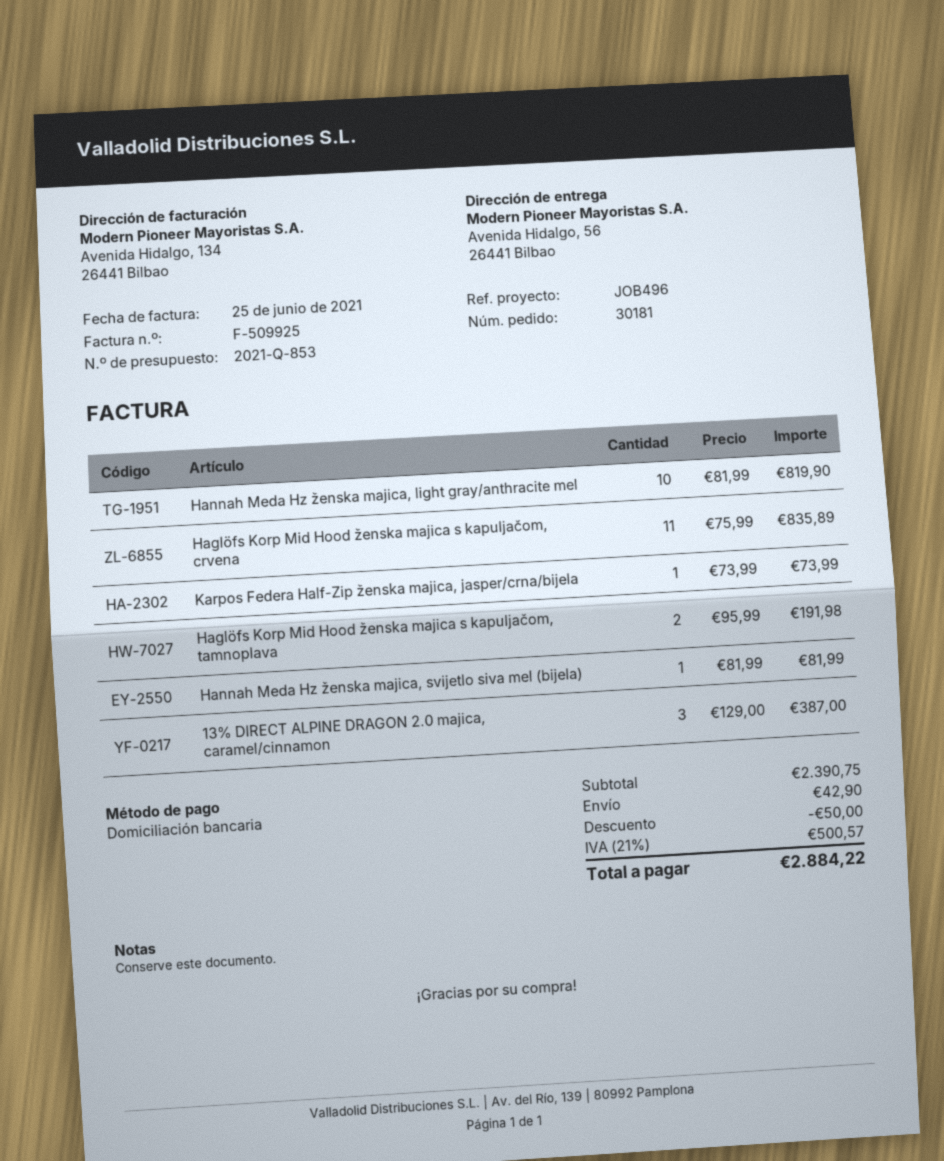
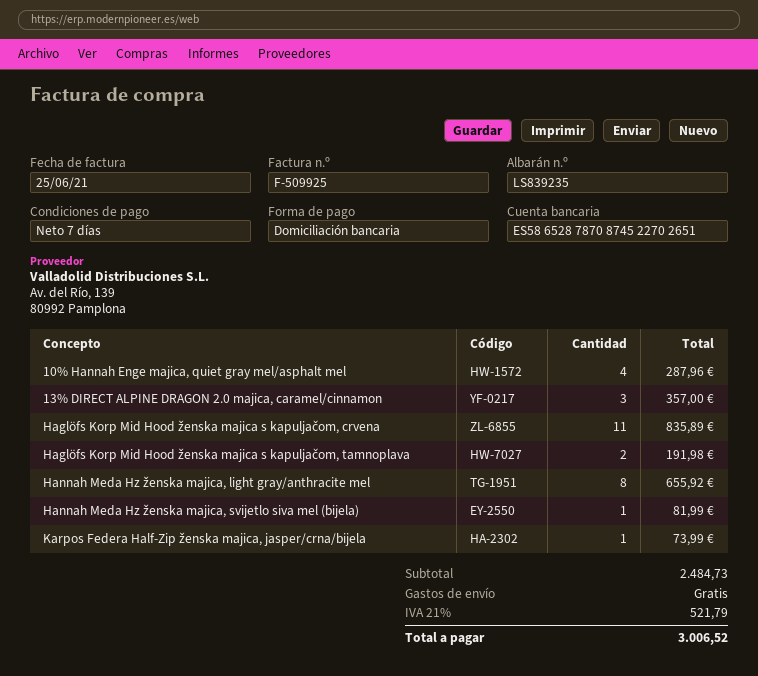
Hannah Meda Hz ženska majica, light gray/anthracite mel: 10 for 819.90 -> 8 for 655.92
13% DIRECT ALPINE DRAGON 2.0 majica, caramel/cinnamon: 3 for 387.00 -> 3 for 357.00
10% Hannah Enge majica, quiet gray mel/asphalt mel: none -> 4 for 287.96
subtotal: 2390.75 -> 2484.73
discount: 50.00 -> none
shipping: 42.90 -> 0.00
tax: 21% = 500.57 -> 21% = 521.79
total: 2884.22 -> 3006.52

